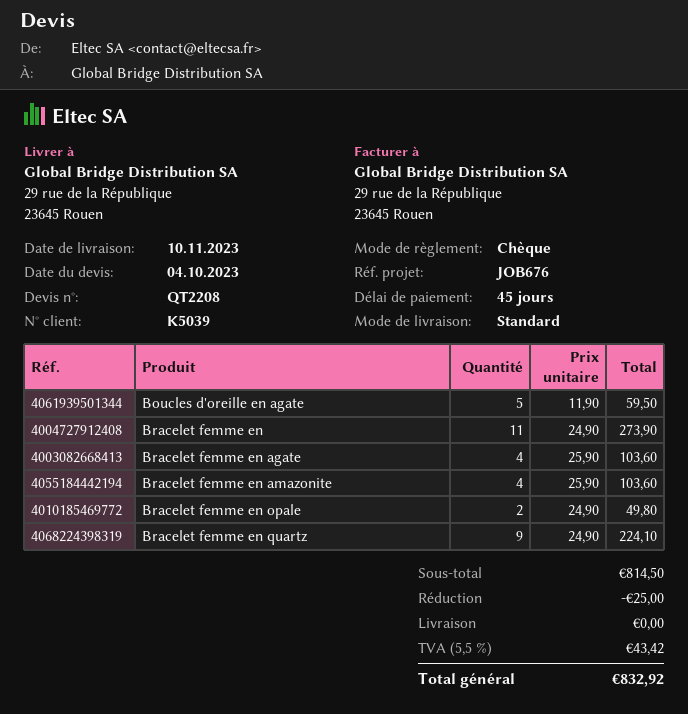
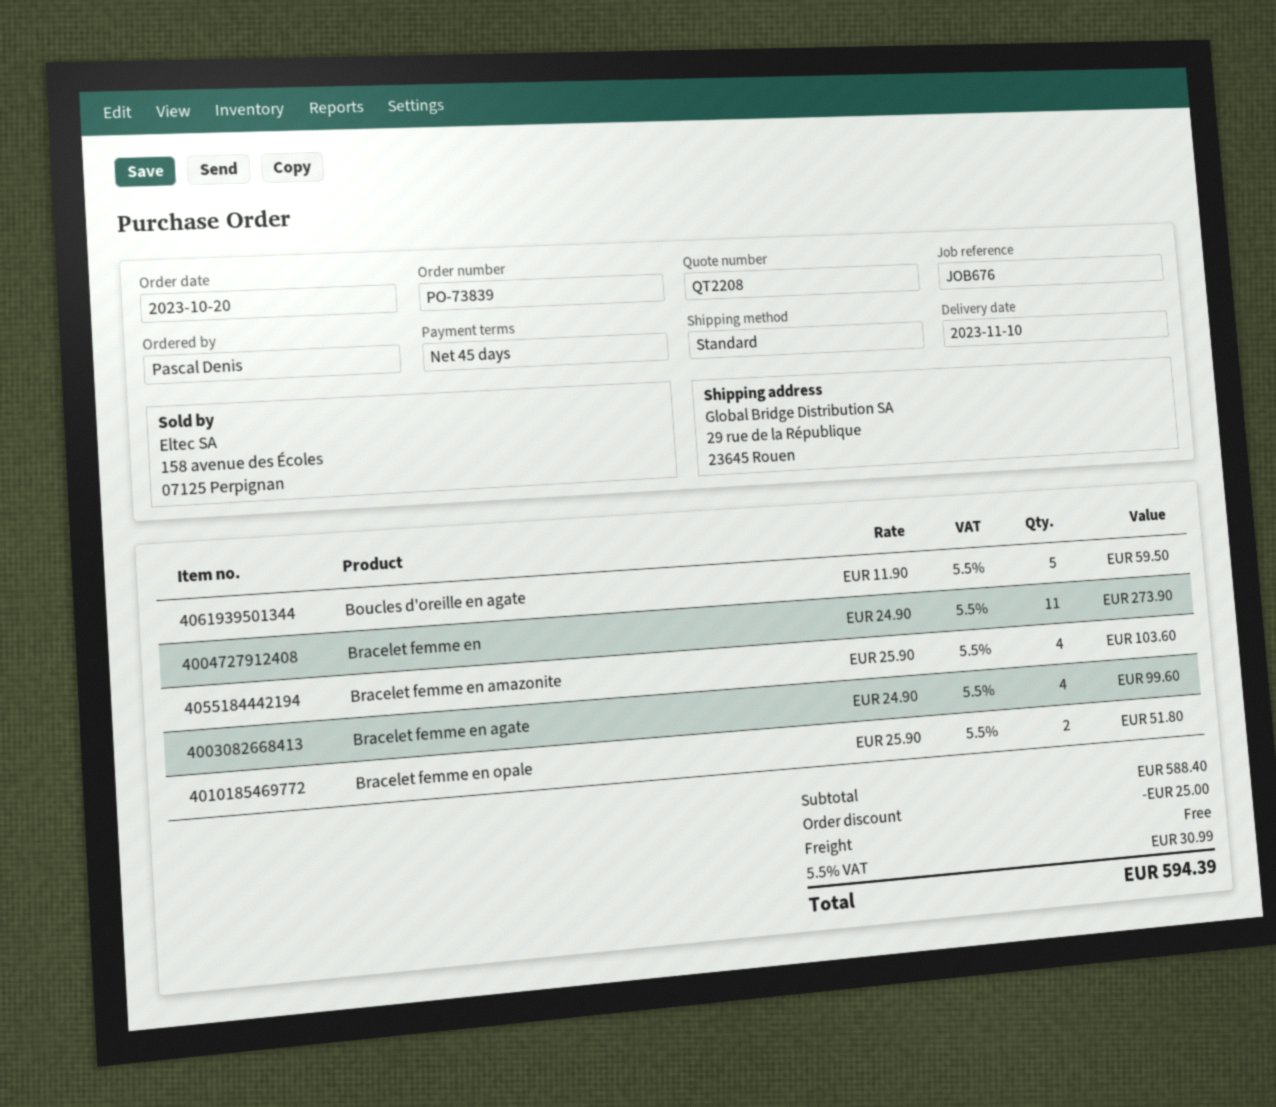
Bracelet femme en agate: 4 x 25.90 = 103.60 -> 4 x 24.90 = 99.60
Bracelet femme en opale: 2 x 24.90 = 49.80 -> 2 x 25.90 = 51.80
Bracelet femme en quartz: 9 x 24.90 = 224.10 -> none
subtotal: 814.50 -> 588.40
tax: 5.5% = 43.42 -> 5.5% = 30.99
total: 832.92 -> 594.39

